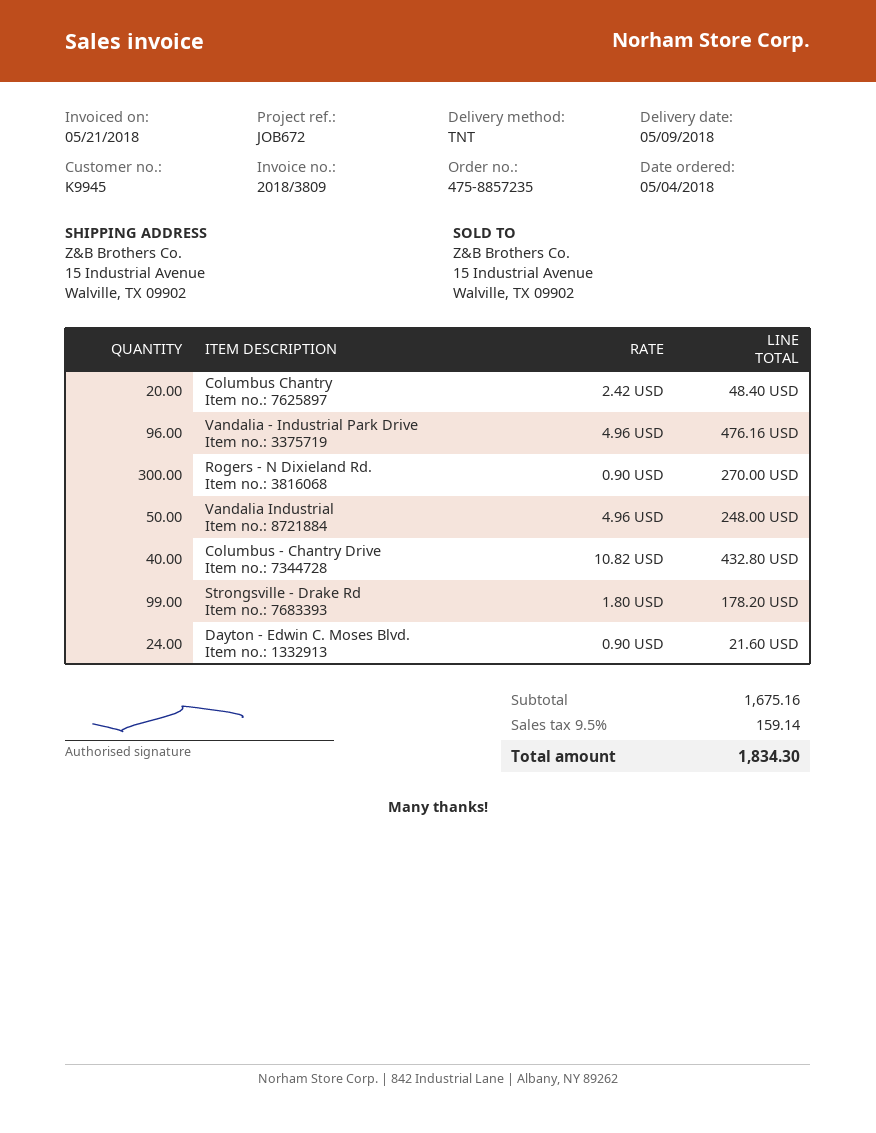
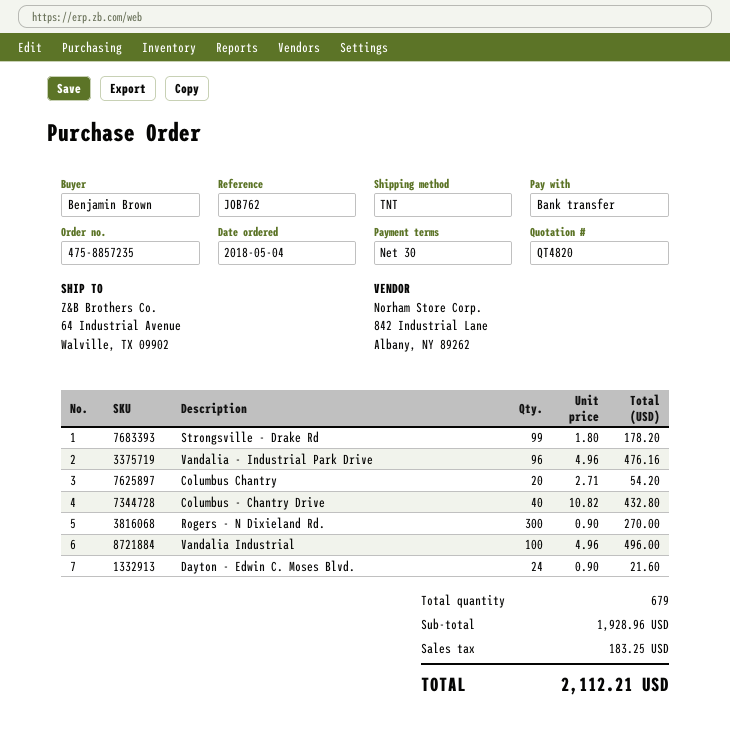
reference: JOB672 -> JOB762
ship to: 15 Industrial Avenue, Walville, TX 09902 -> 64 Industrial Avenue, Walville, TX 09902
Columbus Chantry: 20 x 2.42 = 48.40 -> 20 x 2.71 = 54.20
Vandalia Industrial: 50 x 4.96 = 248.00 -> 100 x 4.96 = 496.00
subtotal: 1675.16 -> 1928.96
tax: 159.14 -> 183.25
total: 1834.30 -> 2112.21

